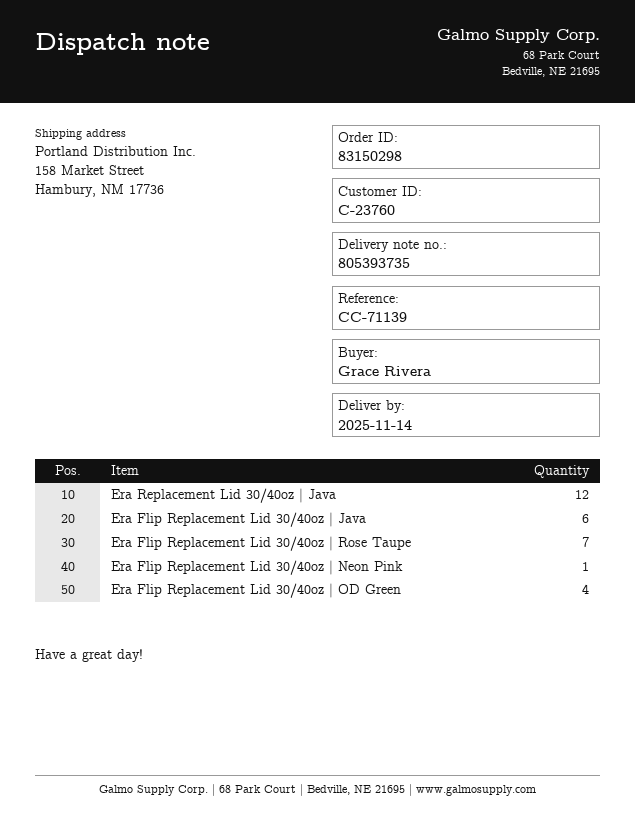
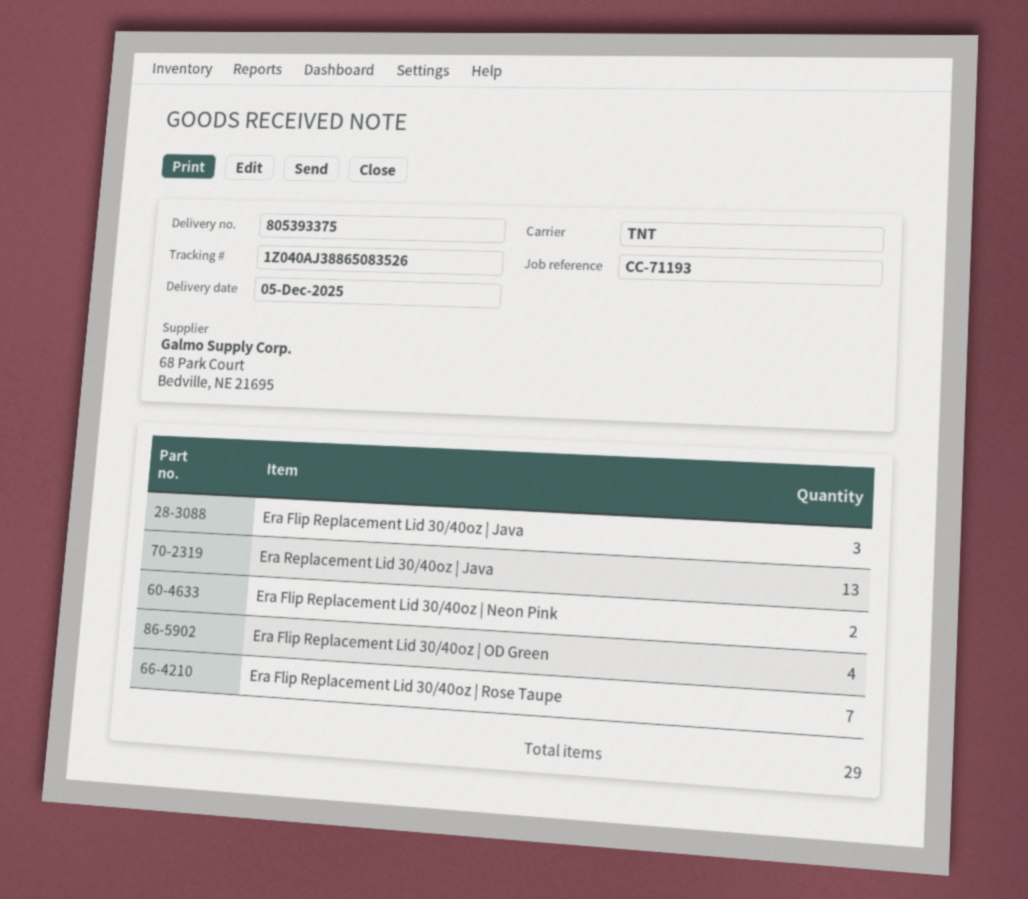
delivery note number: 805393735 -> 805393375
delivery date: 2025-11-14 -> 2025-12-05
reference: CC-71139 -> CC-71193
Era Replacement Lid 30/40oz | Java: 12 -> 13
Era Flip Replacement Lid 30/40oz | Java: 6 -> 3
Era Flip Replacement Lid 30/40oz | Neon Pink: 1 -> 2

